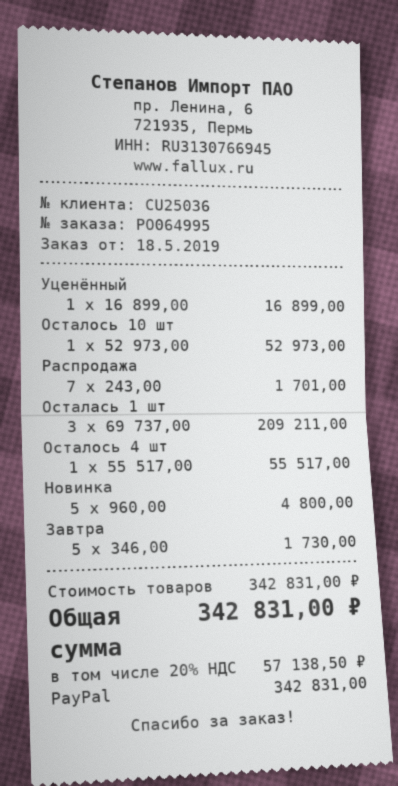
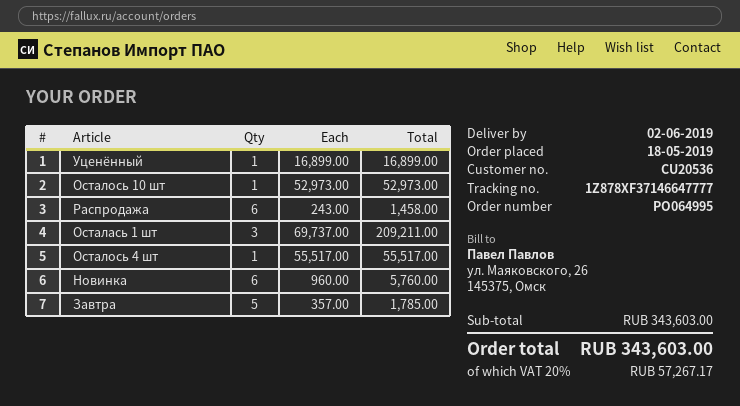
customer number: CU25036 -> CU20536
Распродажа: 7 x 243.00 = 1701.00 -> 6 x 243.00 = 1458.00
Новинка: 5 x 960.00 = 4800.00 -> 6 x 960.00 = 5760.00
Завтра: 5 x 346.00 = 1730.00 -> 5 x 357.00 = 1785.00
subtotal: 342831.00 -> 343603.00
tax: 20% = 57138.50 -> 20% = 57267.17
total: 342831.00 -> 343603.00

